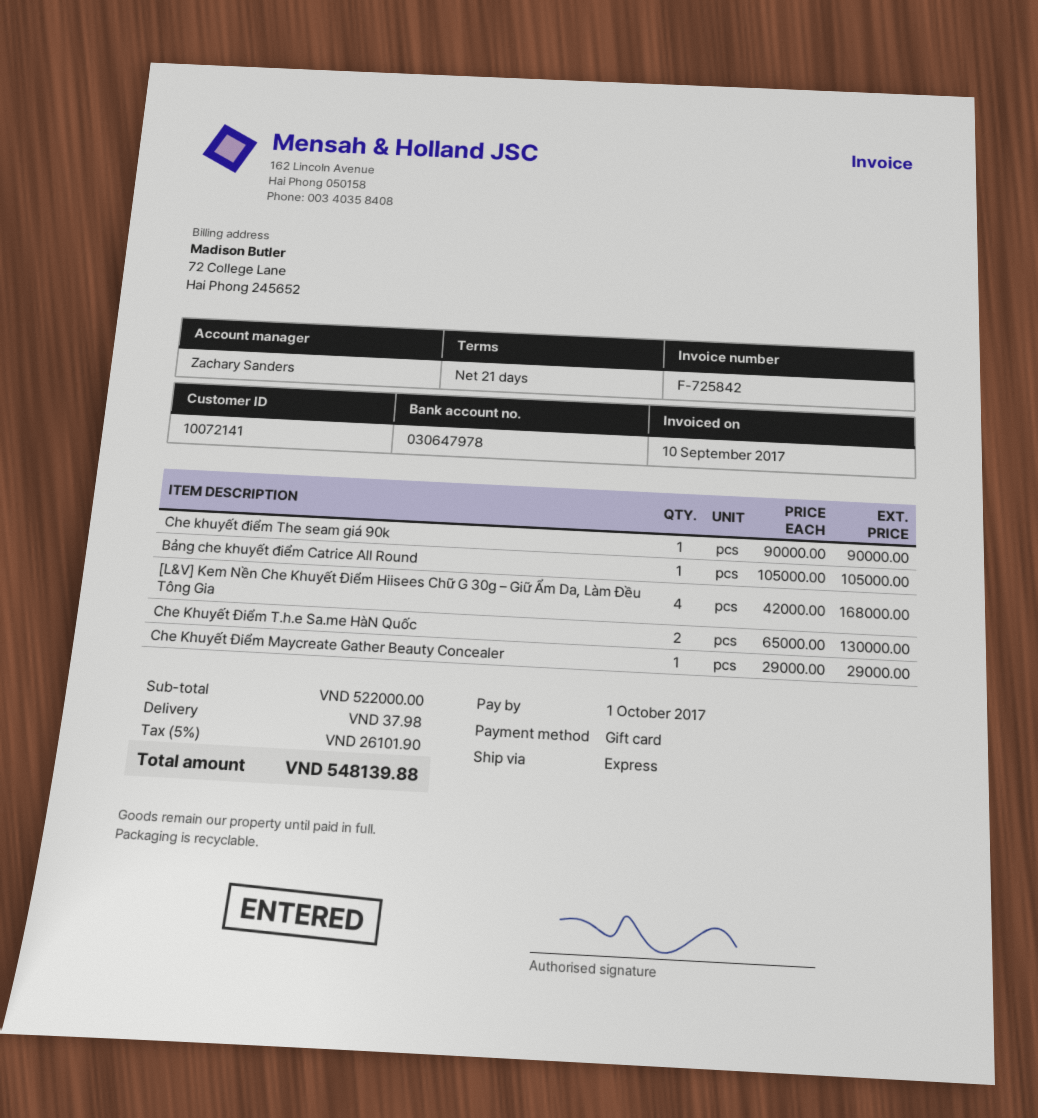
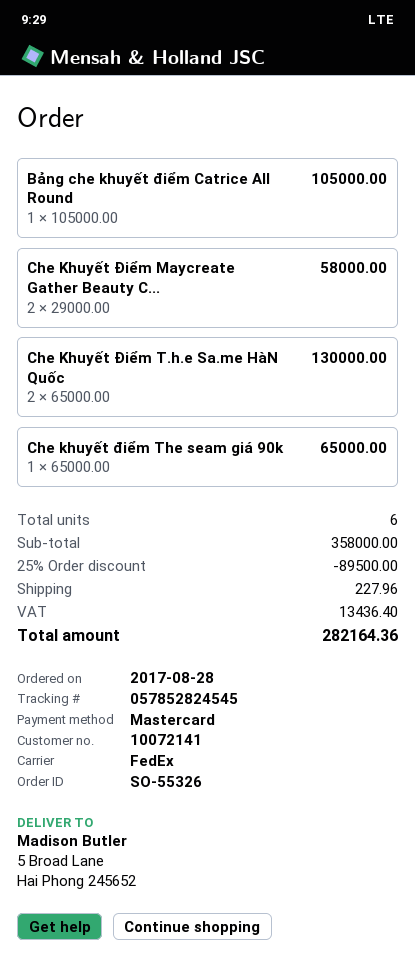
payment method: gift card -> Mastercard
shipping method: express -> FedEx
Che khuyết điểm The seam giá 90k: 1 x 90000.00 = 90000.00 -> 1 x 65000.00 = 65000.00
[L&V] Kem Nền Che Khuyết Điểm Hiisees Chữ G 30g – Giữ Ẩm Da, Làm Đều Tông Gia: 4 x 42000.00 = 168000.00 -> none
Che Khuyết Điểm Maycreate Gather Beauty Concealer: 1 x 29000.00 = 29000.00 -> 2 x 29000.00 = 58000.00
subtotal: 522000.00 -> 358000.00
discount: none -> 25% = 89500.00
shipping: 37.98 -> 227.96
tax: 26101.90 -> 13436.40
total: 548139.88 -> 282164.36

